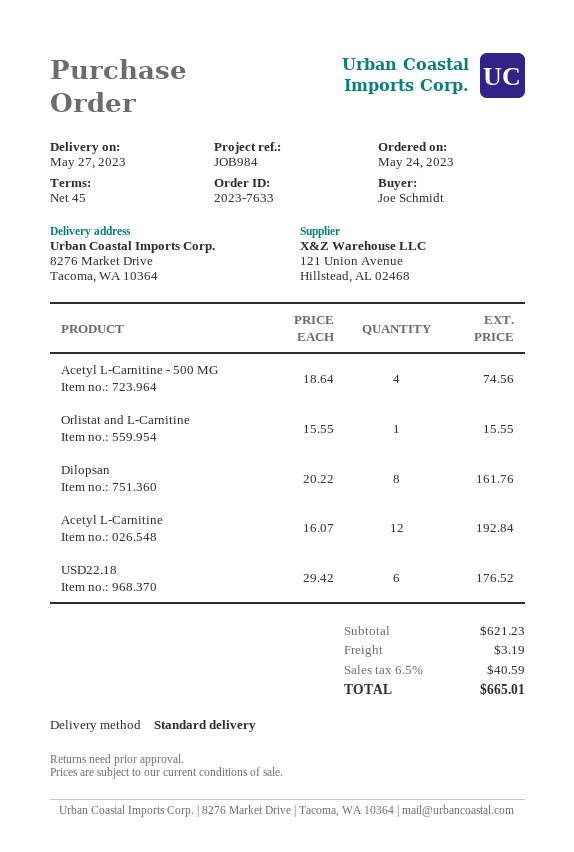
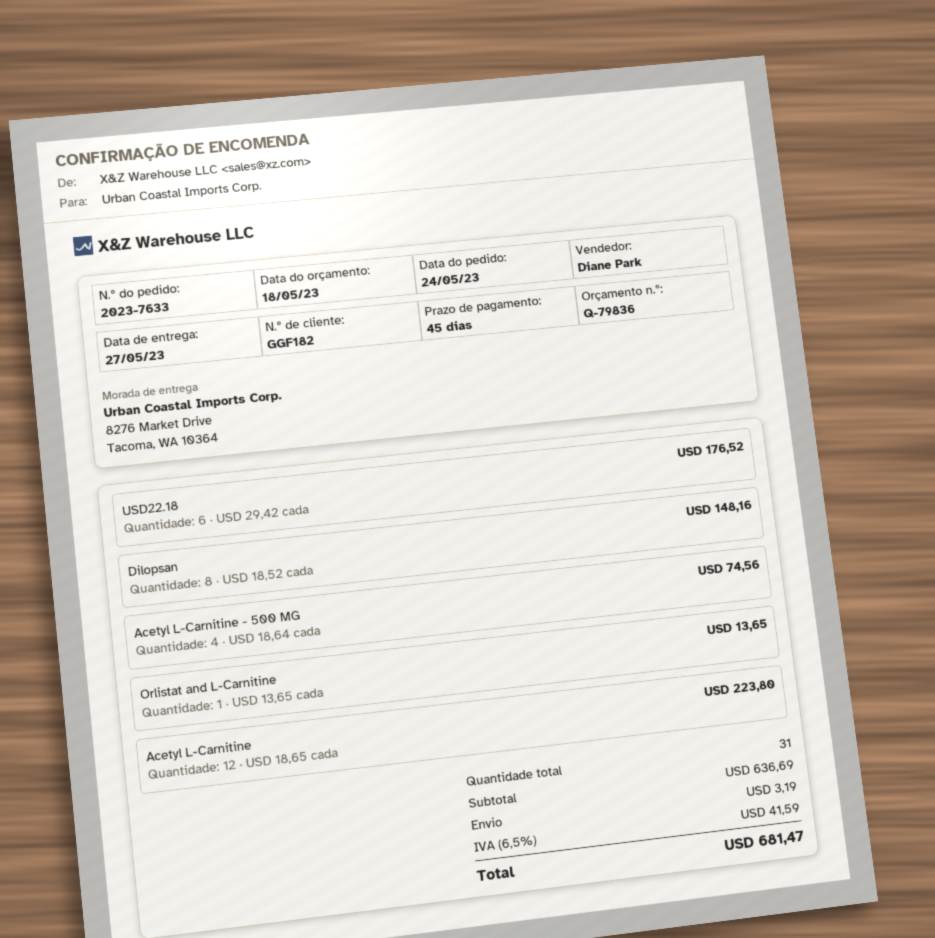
Orlistat and L-Carnitine: 1 x 15.55 = 15.55 -> 1 x 13.65 = 13.65
Dilopsan: 8 x 20.22 = 161.76 -> 8 x 18.52 = 148.16
Acetyl L-Carnitine: 12 x 16.07 = 192.84 -> 12 x 18.65 = 223.80
subtotal: 621.23 -> 636.69
tax: 6.5% = 40.59 -> 6.5% = 41.59
total: 665.01 -> 681.47

